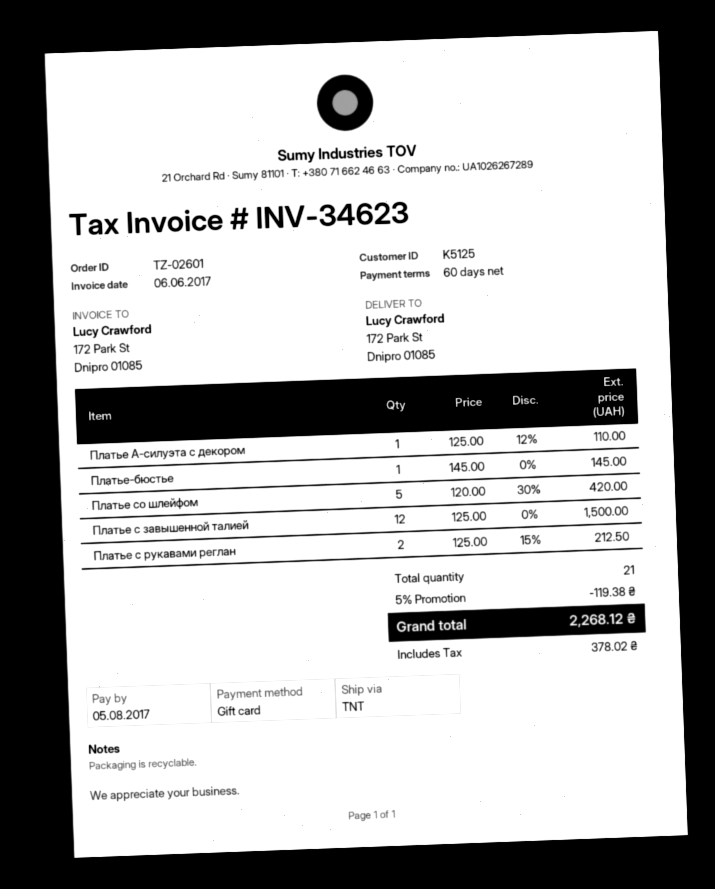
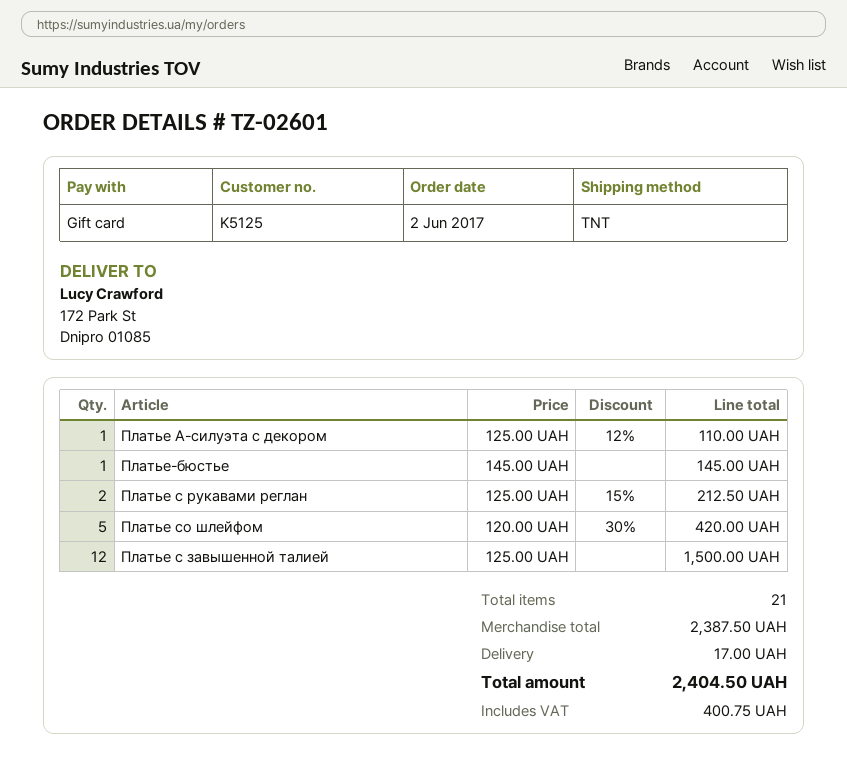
discount: 5% = 119.38 -> none
shipping: none -> 17.00
tax: 378.02 -> 400.75
total: 2268.12 -> 2404.50

